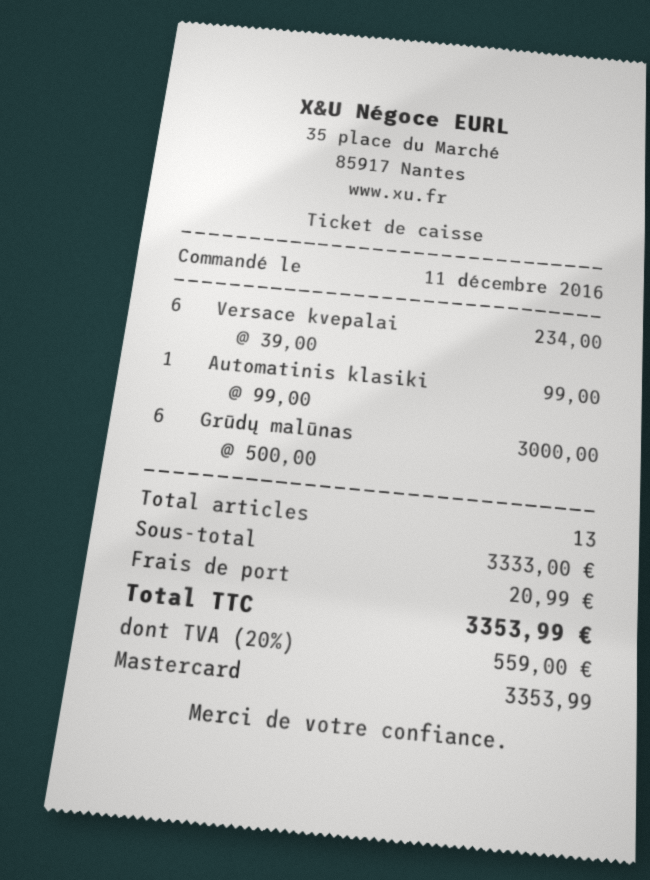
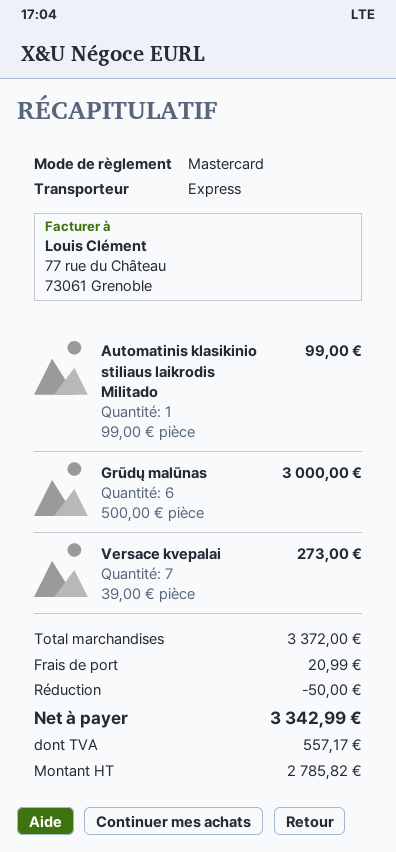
Versace kvepalai: 6 x 39.00 = 234.00 -> 7 x 39.00 = 273.00
subtotal: 3333.00 -> 3372.00
discount: none -> 50.00
tax: 559.00 -> 557.17
total: 3353.99 -> 3342.99

